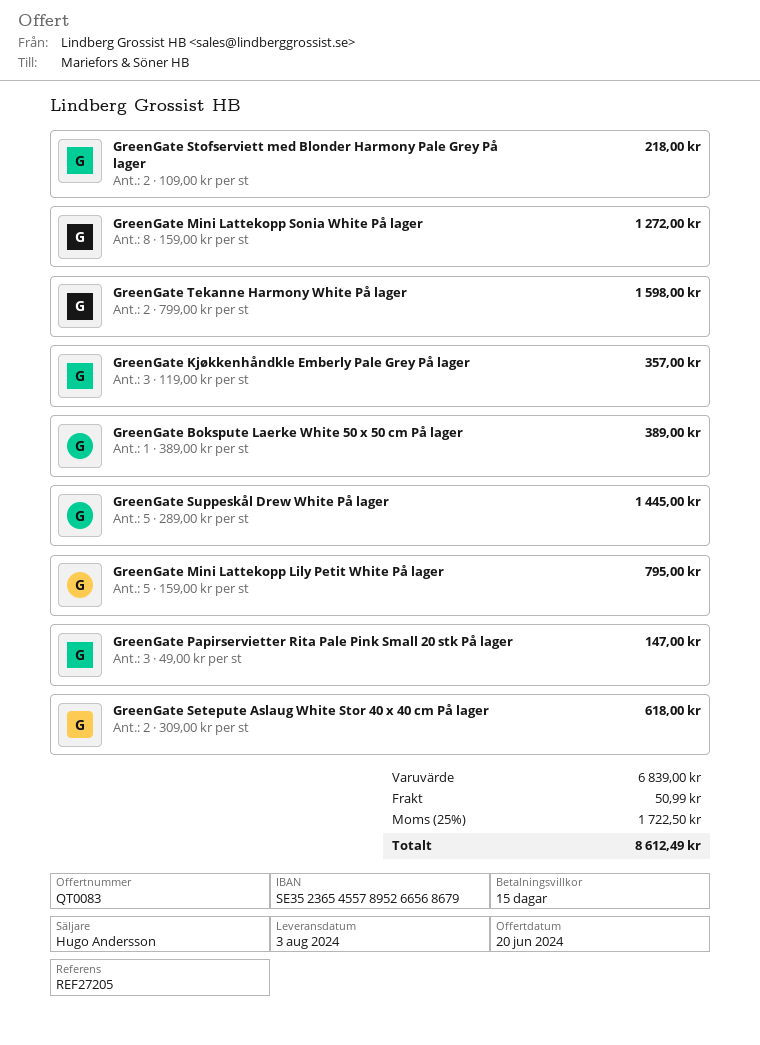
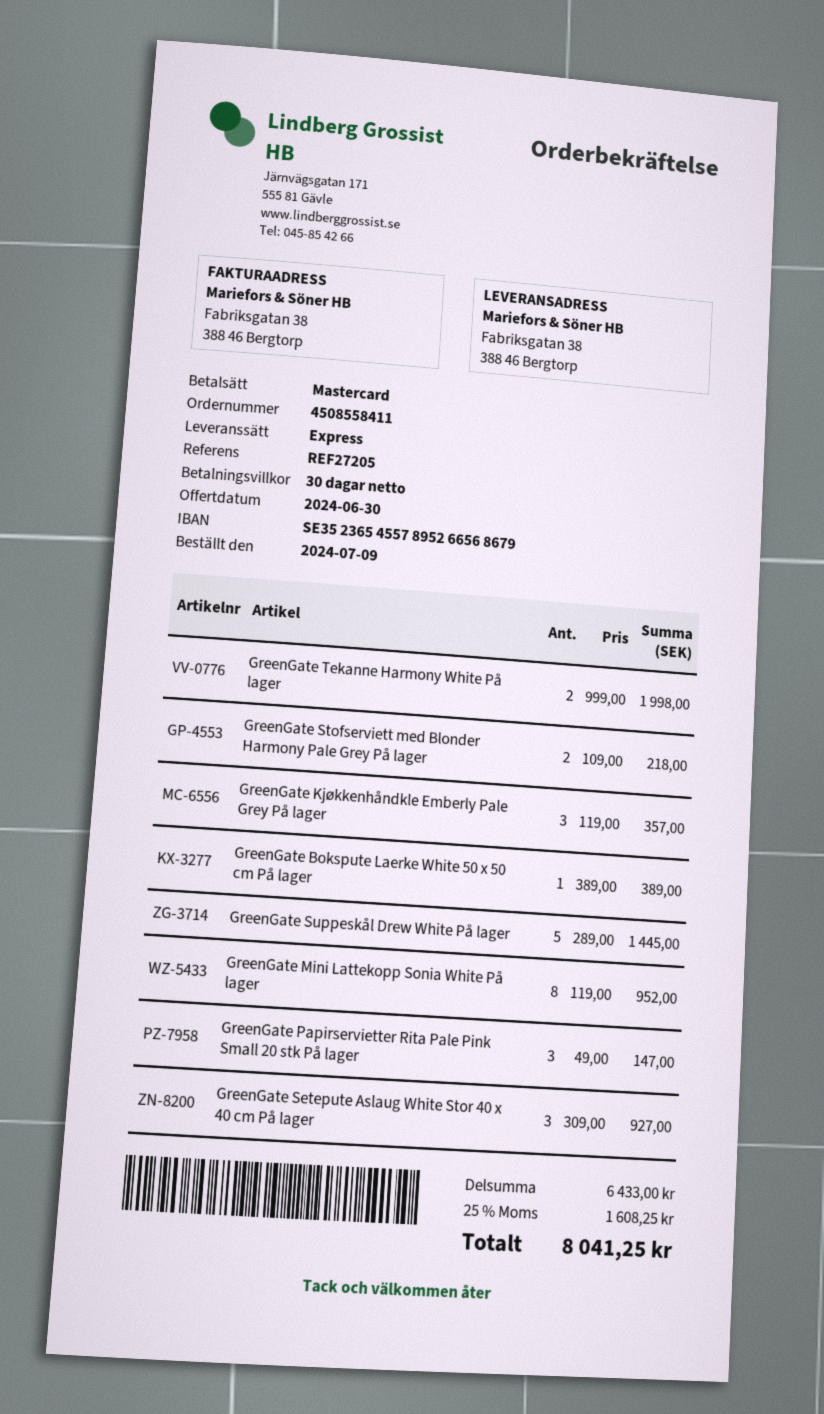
quote date: 2024-06-20 -> 2024-06-30
payment terms: 15 days -> 30 days
GreenGate Mini Lattekopp Sonia White På lager: 8 x 159.00 = 1272.00 -> 8 x 119.00 = 952.00
GreenGate Tekanne Harmony White På lager: 2 x 799.00 = 1598.00 -> 2 x 999.00 = 1998.00
GreenGate Mini Lattekopp Lily Petit White På lager: 5 x 159.00 = 795.00 -> none
GreenGate Setepute Aslaug White Stor 40 x 40 cm På lager: 2 x 309.00 = 618.00 -> 3 x 309.00 = 927.00
subtotal: 6839.00 -> 6433.00
shipping: 50.99 -> none
tax: 25% = 1722.50 -> 25% = 1608.25
total: 8612.49 -> 8041.25

